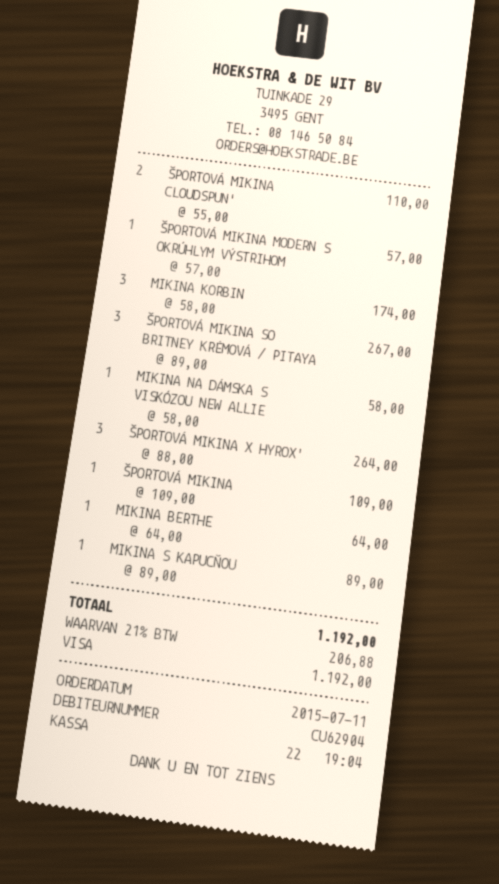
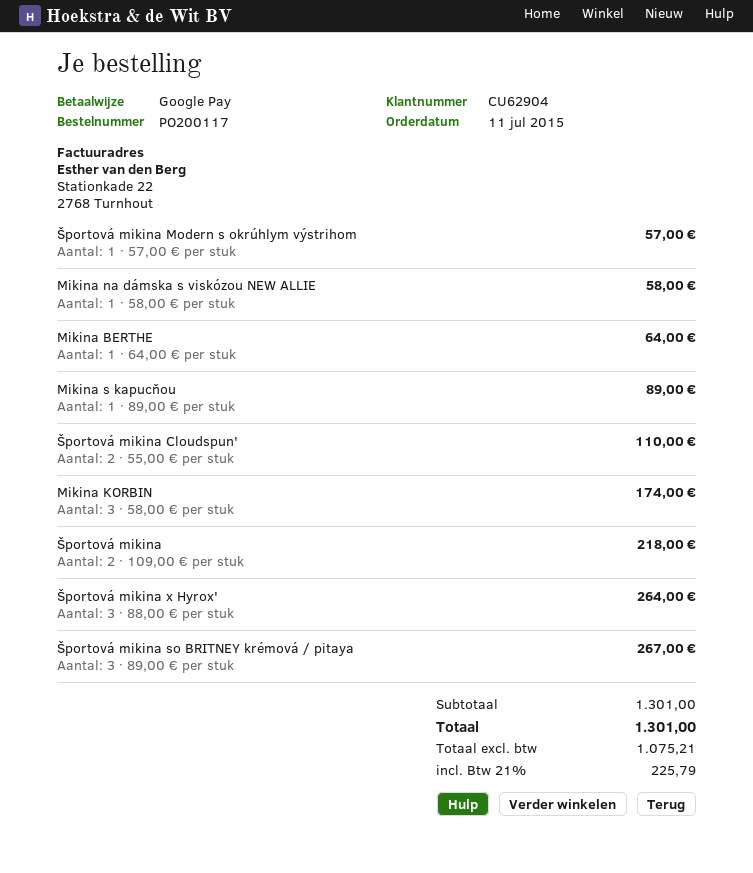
payment method: Visa -> Google Pay
ŠPORTOVÁ MIKINA: 1 x 109.00 = 109.00 -> 2 x 109.00 = 218.00
tax: 21% = 206.88 -> 21% = 225.79
total: 1192.00 -> 1301.00

